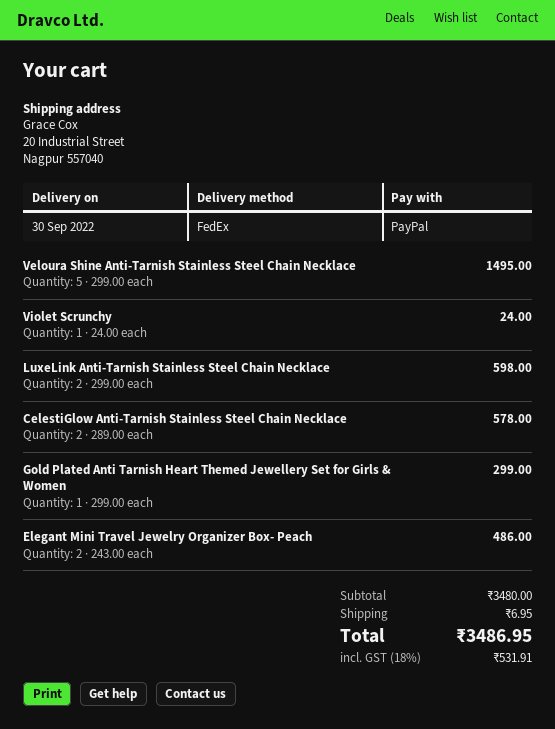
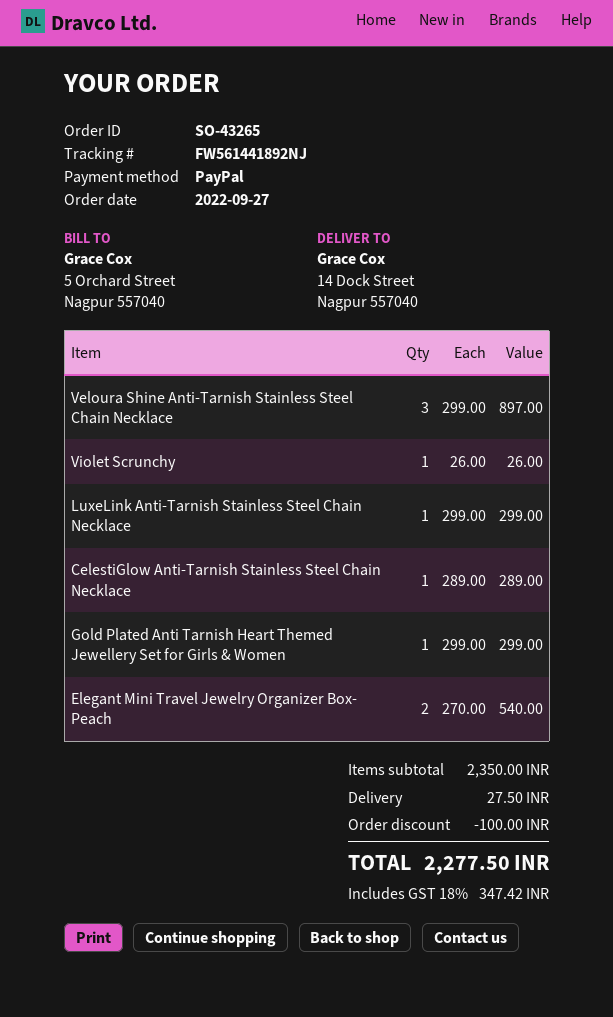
ship to: 20 Industrial Street, Nagpur 557040 -> 14 Dock Street, Nagpur 557040
Veloura Shine Anti-Tarnish Stainless Steel Chain Necklace: 5 x 299.00 = 1495.00 -> 3 x 299.00 = 897.00
Violet Scrunchy: 1 x 24.00 = 24.00 -> 1 x 26.00 = 26.00
LuxeLink Anti-Tarnish Stainless Steel Chain Necklace: 2 x 299.00 = 598.00 -> 1 x 299.00 = 299.00
CelestiGlow Anti-Tarnish Stainless Steel Chain Necklace: 2 x 289.00 = 578.00 -> 1 x 289.00 = 289.00
Elegant Mini Travel Jewelry Organizer Box- Peach: 2 x 243.00 = 486.00 -> 2 x 270.00 = 540.00
subtotal: 3480.00 -> 2350.00
discount: none -> 100.00
shipping: 6.95 -> 27.50
tax: 18% = 531.91 -> 18% = 347.42
total: 3486.95 -> 2277.50

